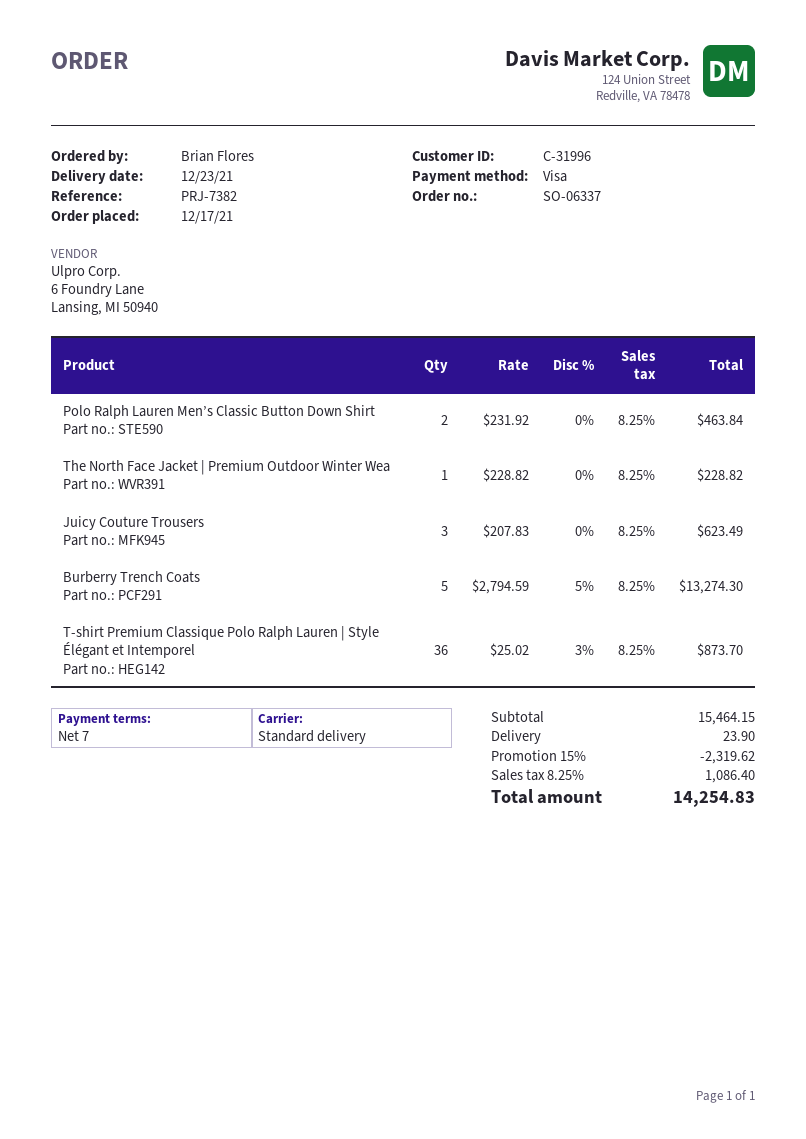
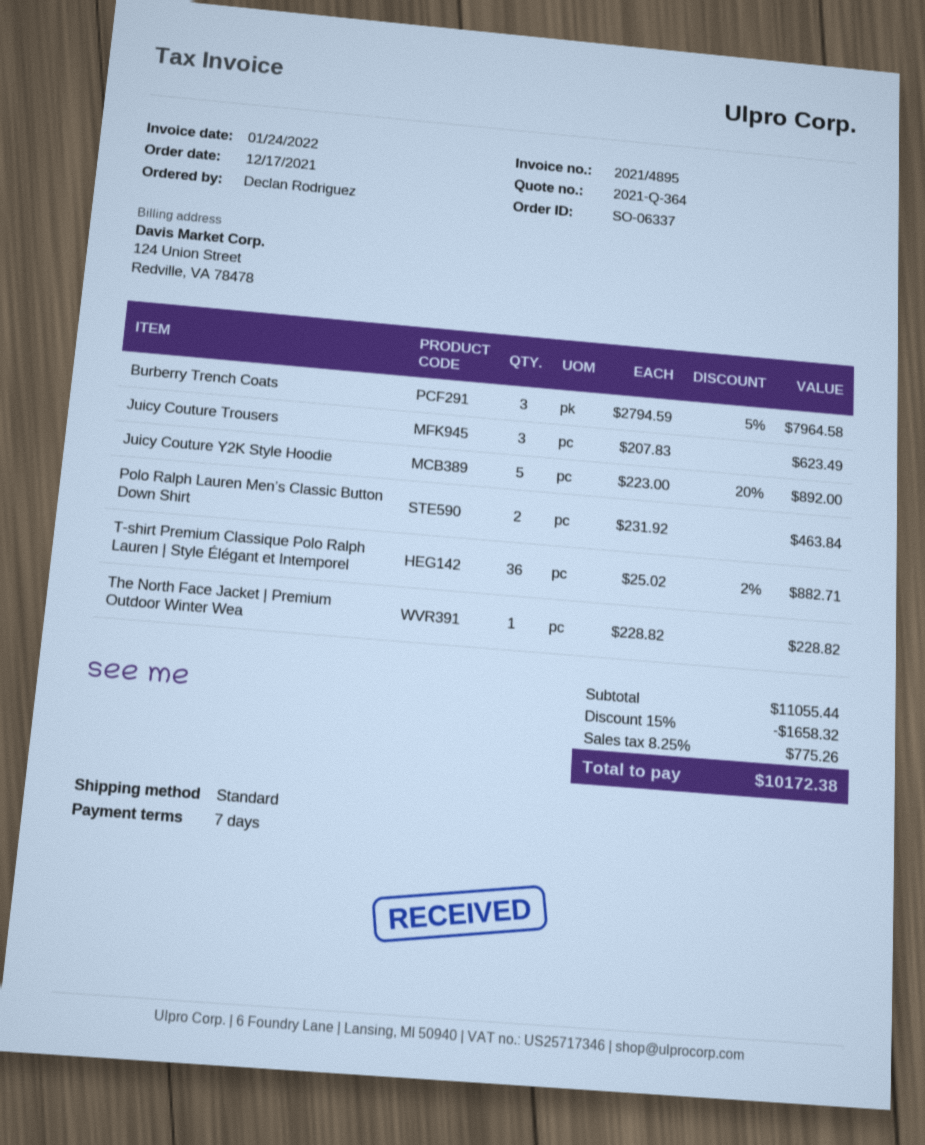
ordered by: Brian Flores -> Declan Rodriguez
Burberry Trench Coats: 5 x 2794.59 - 5% = 13274.30 -> 3 x 2794.59 - 5% = 7964.58
T-shirt Premium Classique Polo Ralph Lauren | Style Élégant et Intemporel: 36 x 25.02 - 3% = 873.70 -> 36 x 25.02 - 2% = 882.71
Juicy Couture Y2K Style Hoodie: none -> 5 x 223.00 - 20% = 892.00
subtotal: 15464.15 -> 11055.44
discount: 15% = 2319.62 -> 15% = 1658.32
shipping: 23.90 -> none
tax: 8.25% = 1086.40 -> 8.25% = 775.26
total: 14254.83 -> 10172.38

